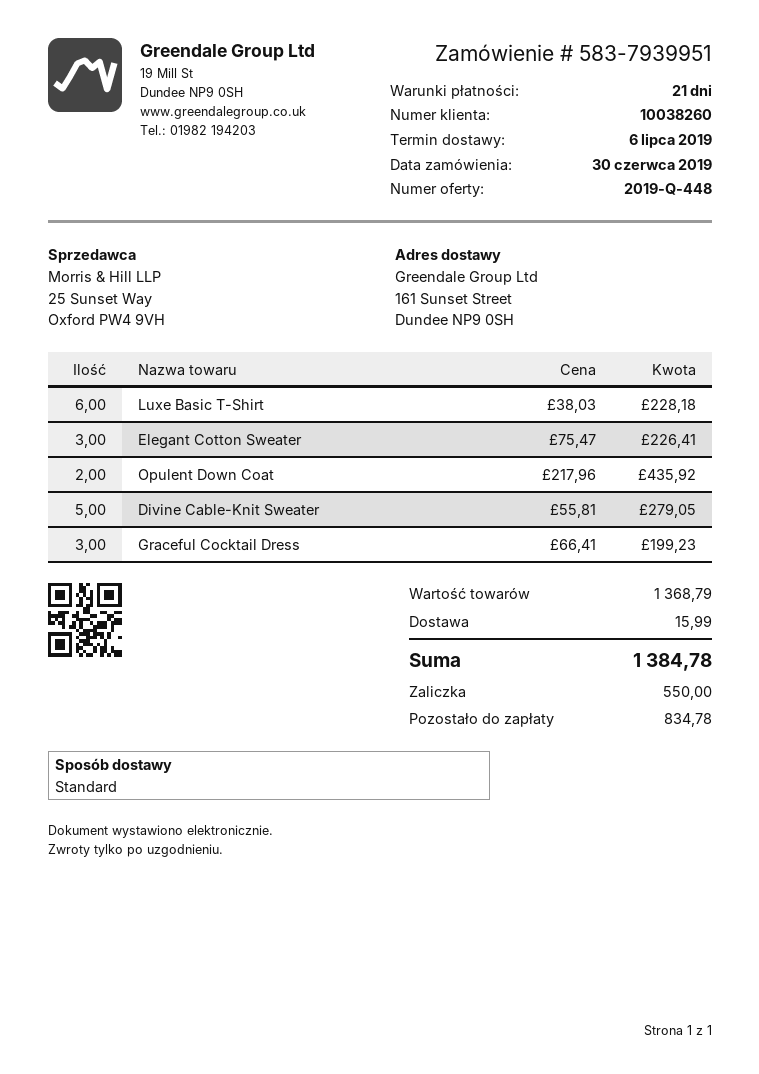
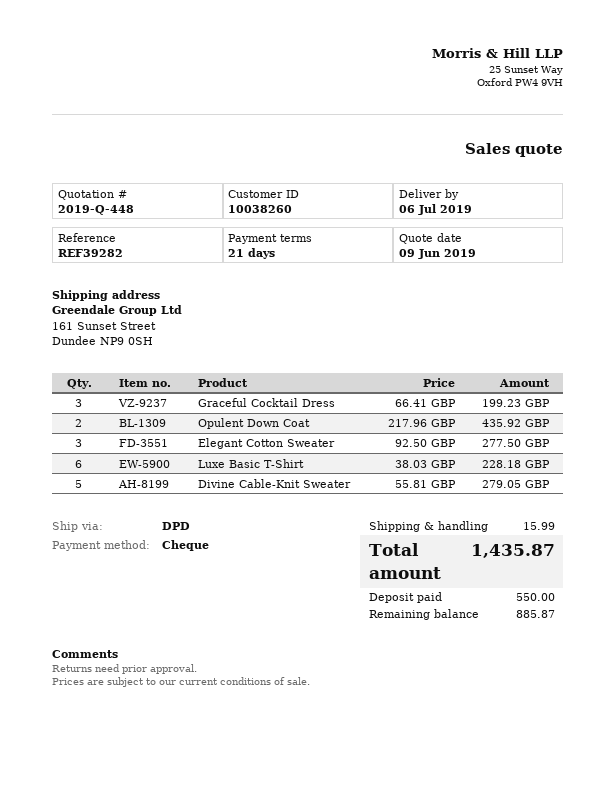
shipping method: standard -> DPD
Elegant Cotton Sweater: 3 x 75.47 = 226.41 -> 3 x 92.50 = 277.50
total: 1384.78 -> 1435.87
balance: 834.78 -> 885.87

